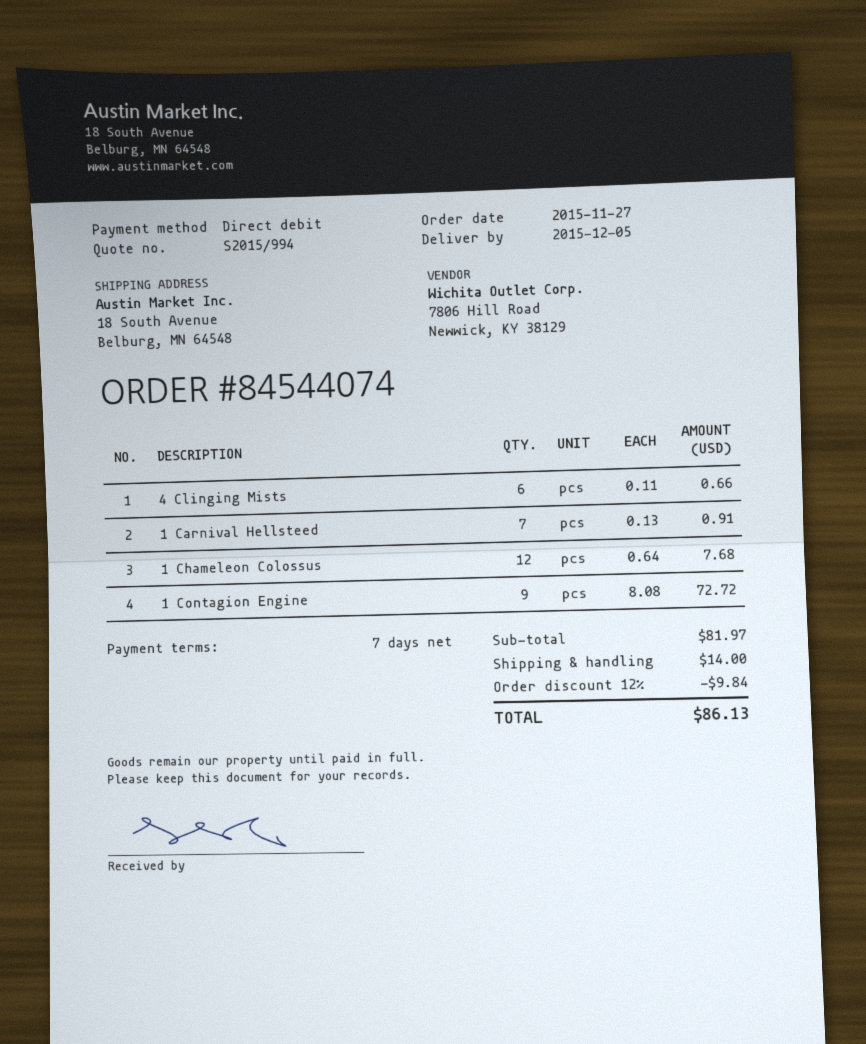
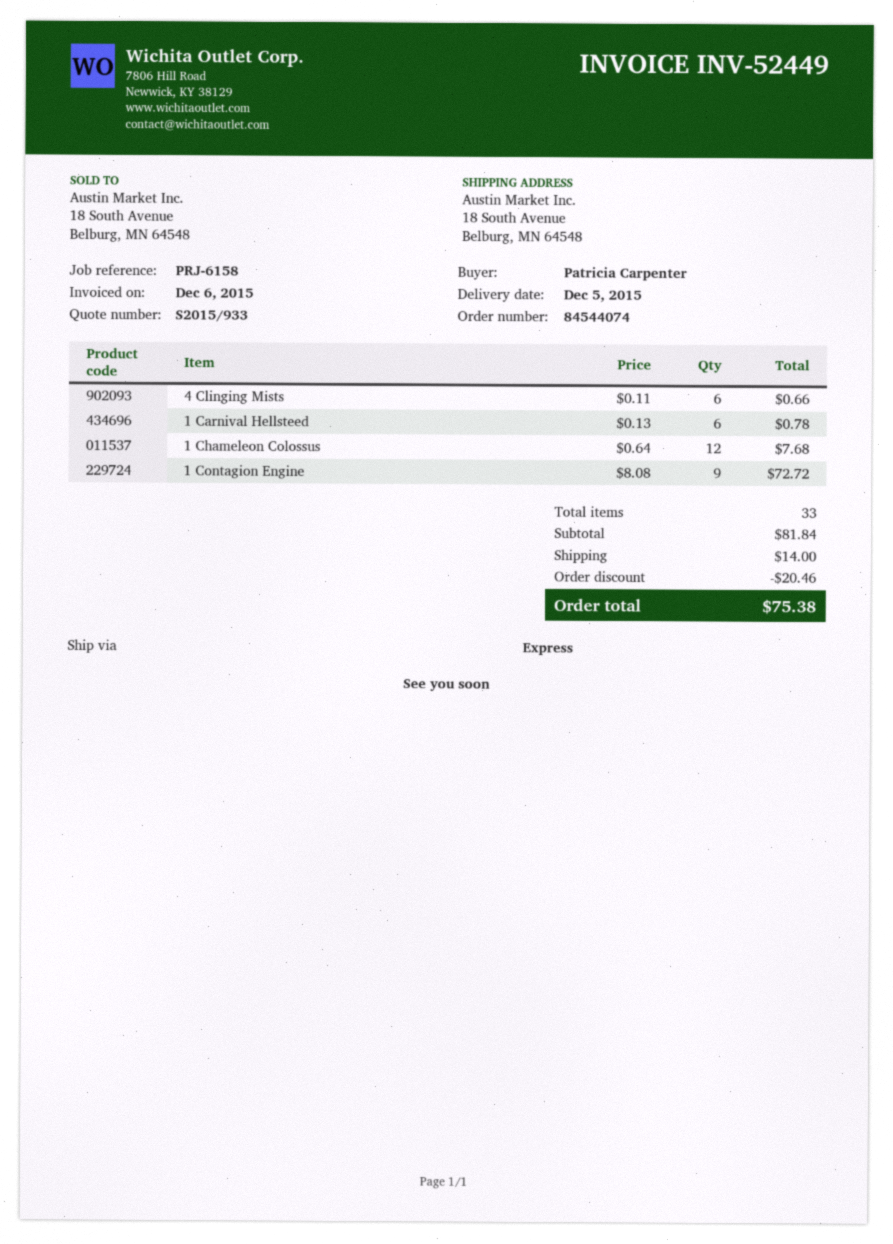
quote number: S2015/994 -> S2015/933
1 Carnival Hellsteed: 7 x 0.13 = 0.91 -> 6 x 0.13 = 0.78
subtotal: 81.97 -> 81.84
discount: 9.84 -> 20.46
total: 86.13 -> 75.38

